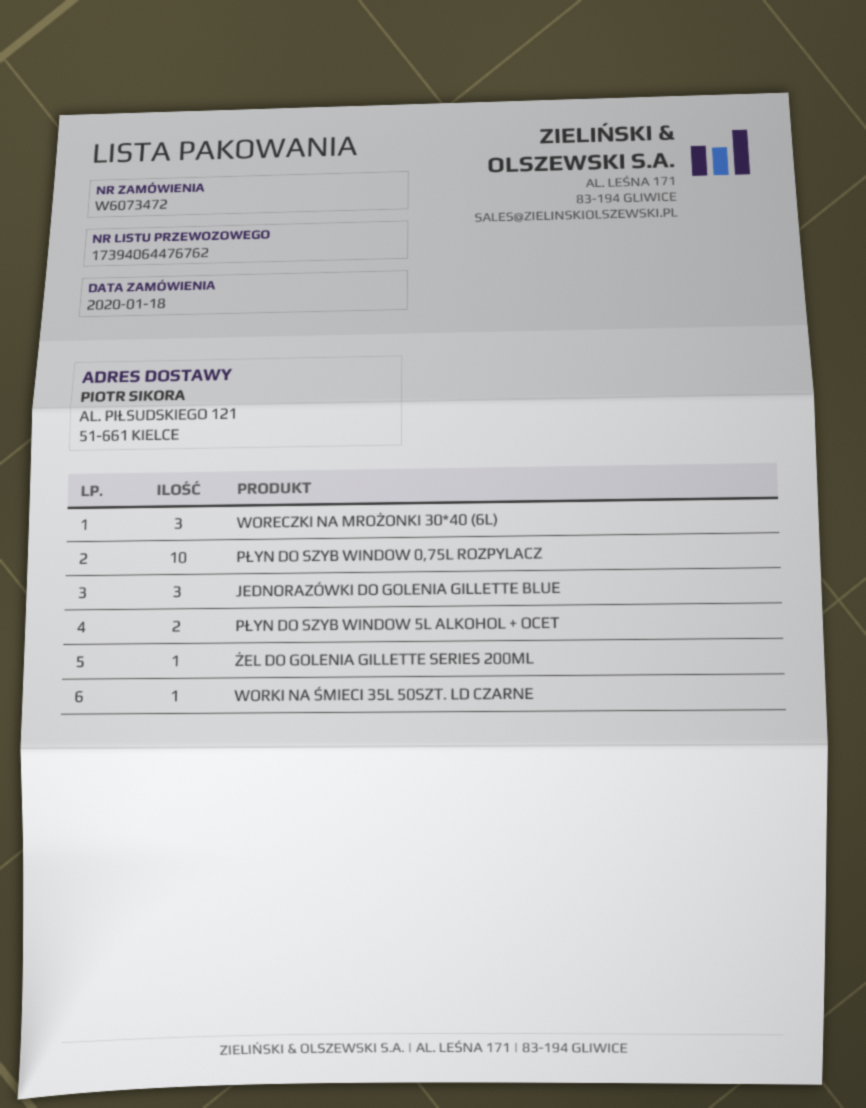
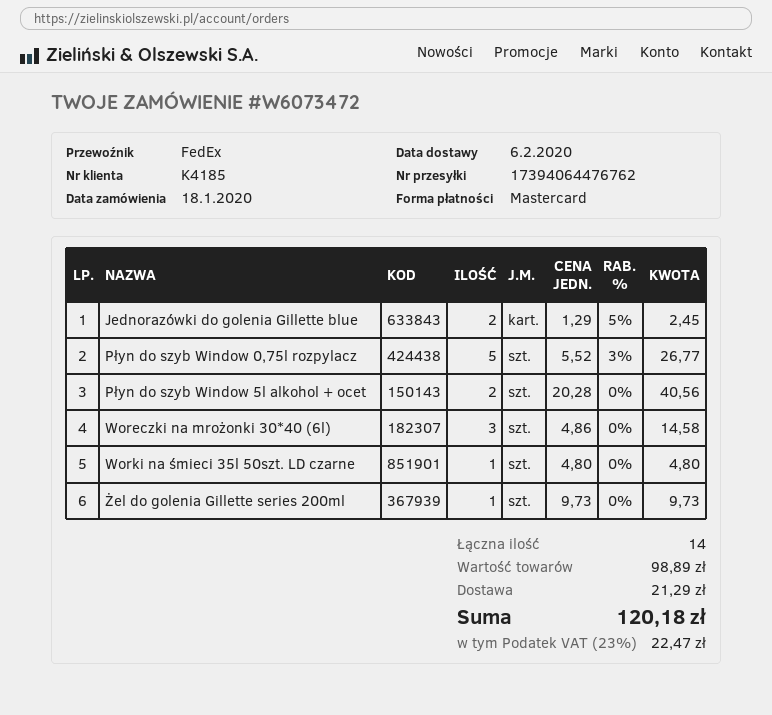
PŁYN DO SZYB WINDOW 0,75L ROZPYLACZ: 10 -> 5
JEDNORAZÓWKI DO GOLENIA GILLETTE BLUE: 3 -> 2

